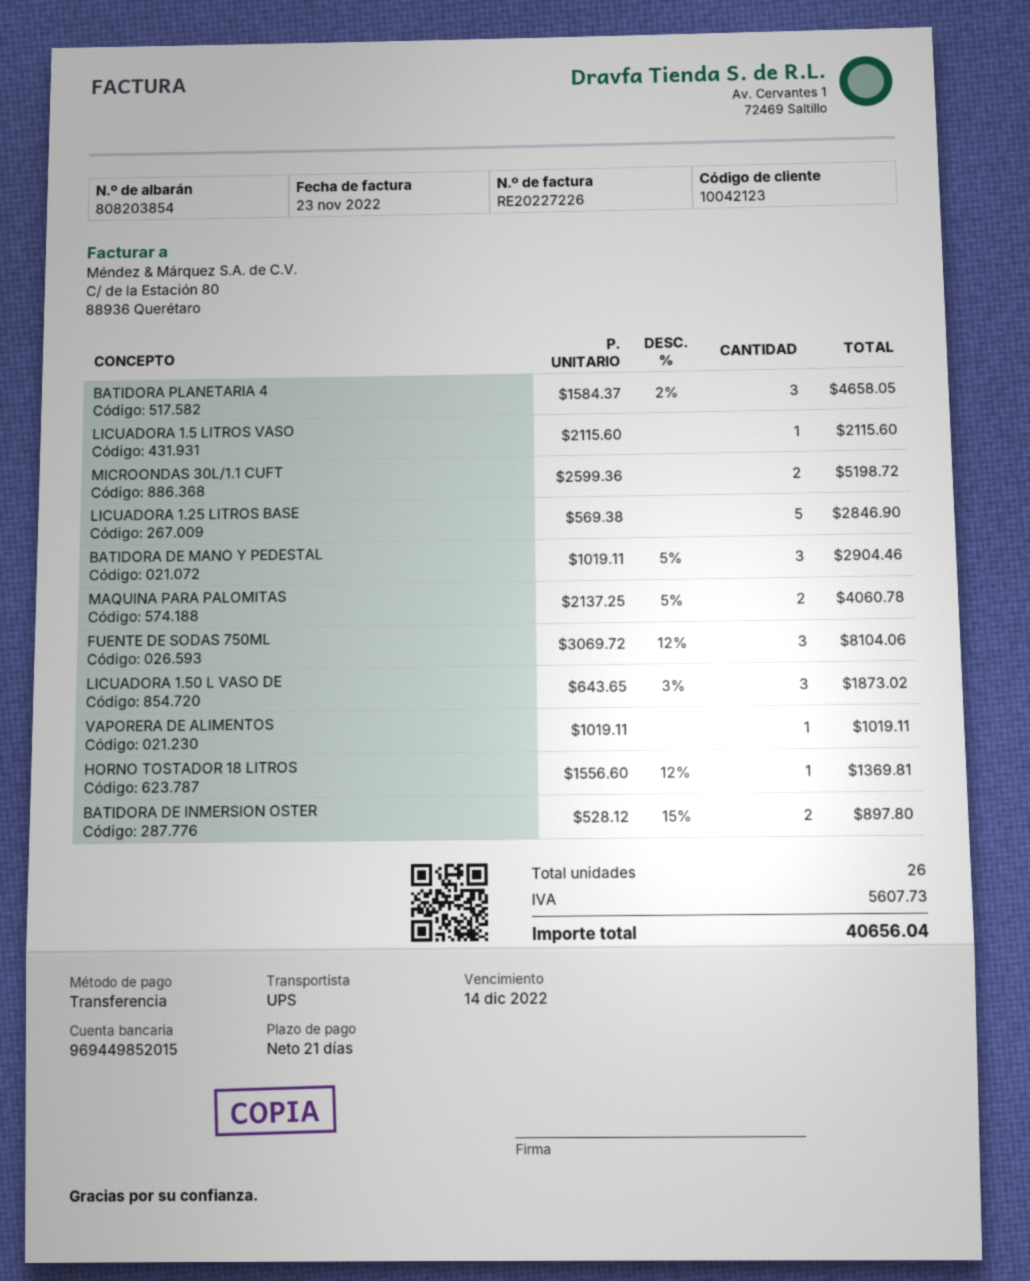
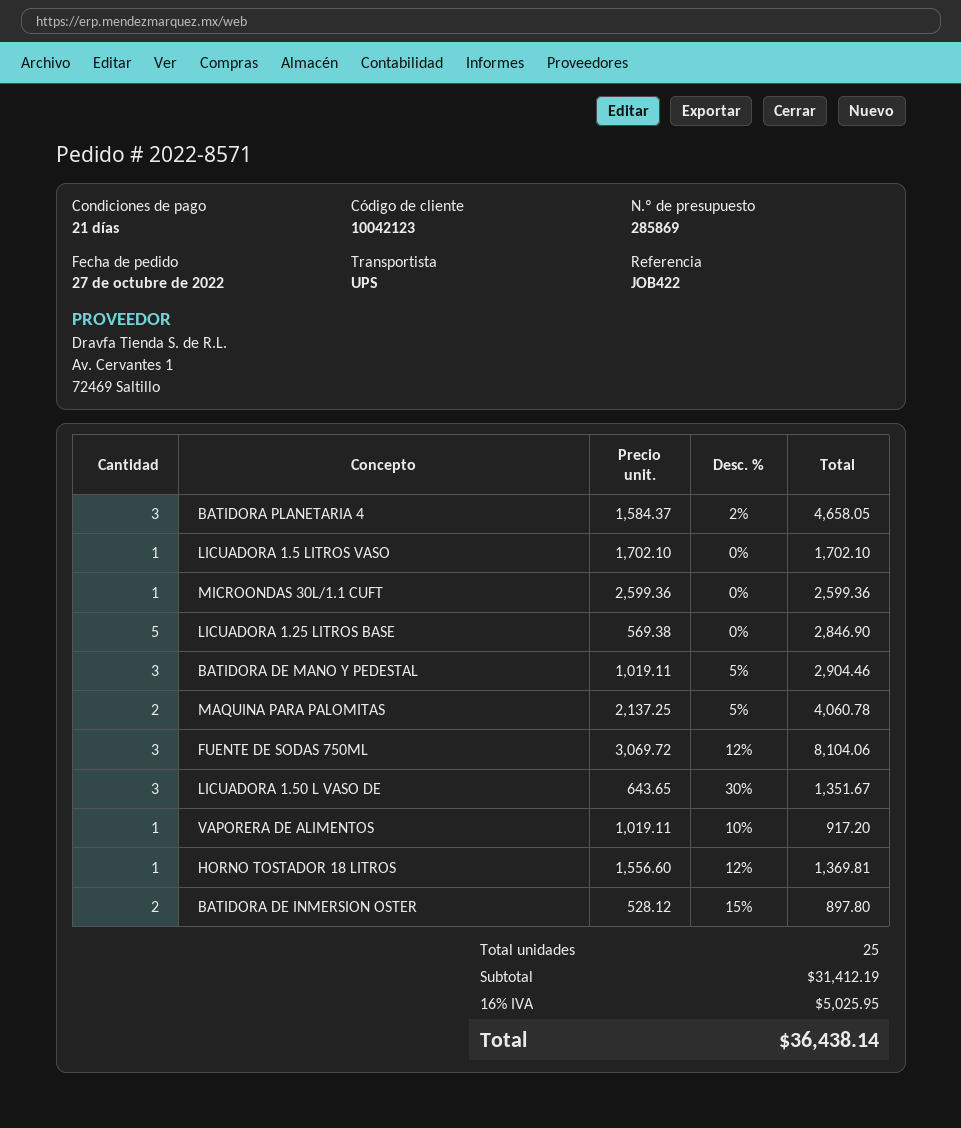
LICUADORA 1.5 LITROS VASO: 1 x 2115.60 = 2115.60 -> 1 x 1702.10 = 1702.10
MICROONDAS 30L/1.1 CUFT: 2 x 2599.36 = 5198.72 -> 1 x 2599.36 = 2599.36
LICUADORA 1.50 L VASO DE: 3 x 643.65 - 3% = 1873.02 -> 3 x 643.65 - 30% = 1351.67
VAPORERA DE ALIMENTOS: 1 x 1019.11 = 1019.11 -> 1 x 1019.11 - 10% = 917.20
total quantity: 26 -> 25
tax: 5607.73 -> 5025.95
total: 40656.04 -> 36438.14

